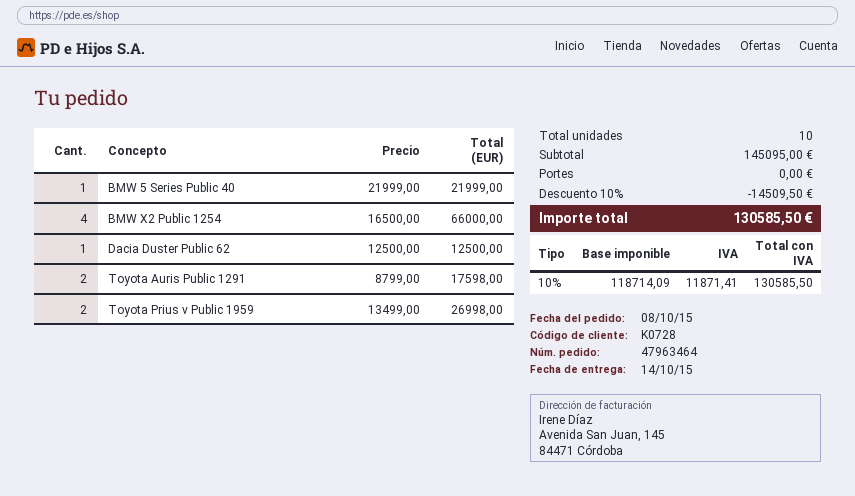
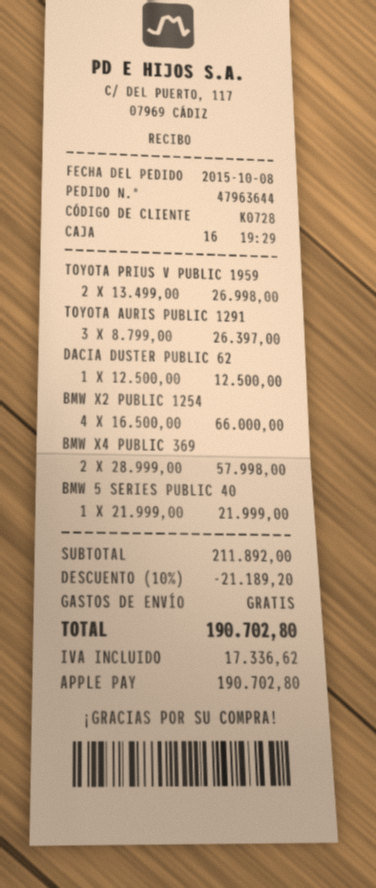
order number: 47963464 -> 47963644
Toyota Auris Public 1291: 2 x 8799.00 = 17598.00 -> 3 x 8799.00 = 26397.00
BMW X4 PUBLIC 369: none -> 2 x 28999.00 = 57998.00
subtotal: 145095.00 -> 211892.00
discount: 10% = 14509.50 -> 10% = 21189.20
tax: 11871.41 -> 17336.62
total: 130585.50 -> 190702.80

